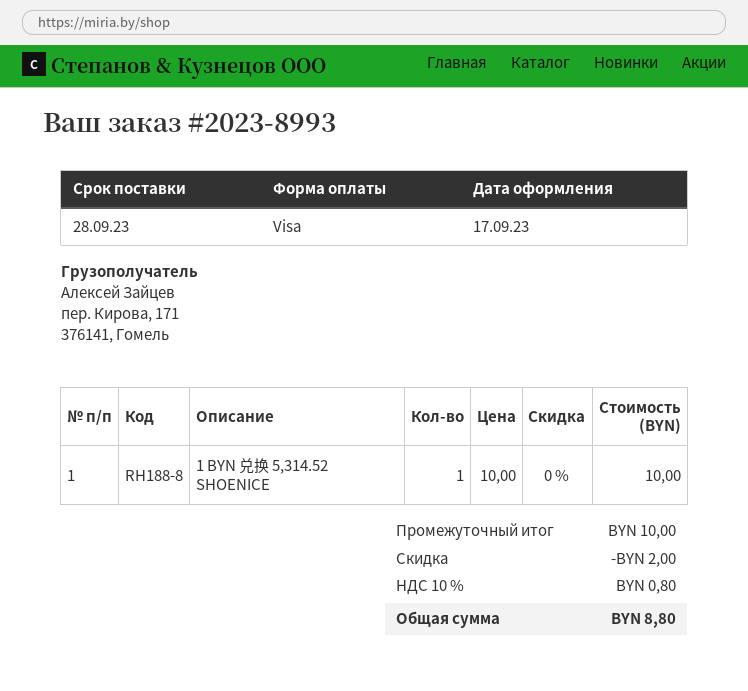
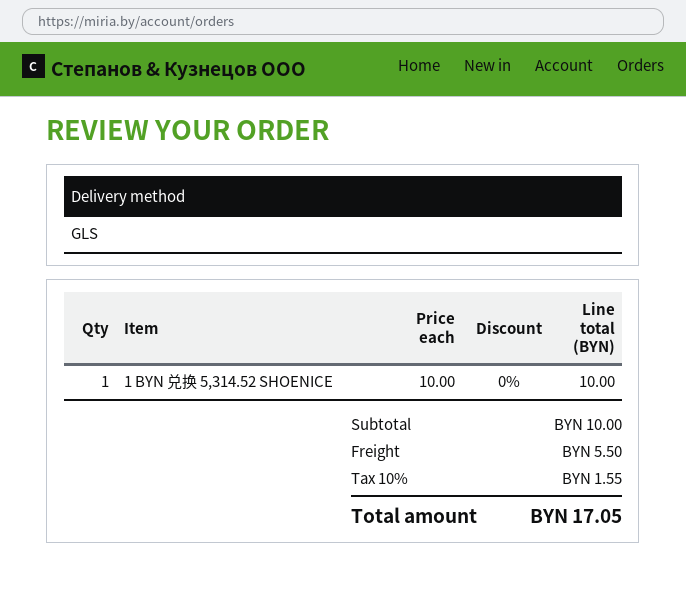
discount: 2.00 -> none
shipping: none -> 5.50
tax: 10% = 0.80 -> 10% = 1.55
total: 8.80 -> 17.05

